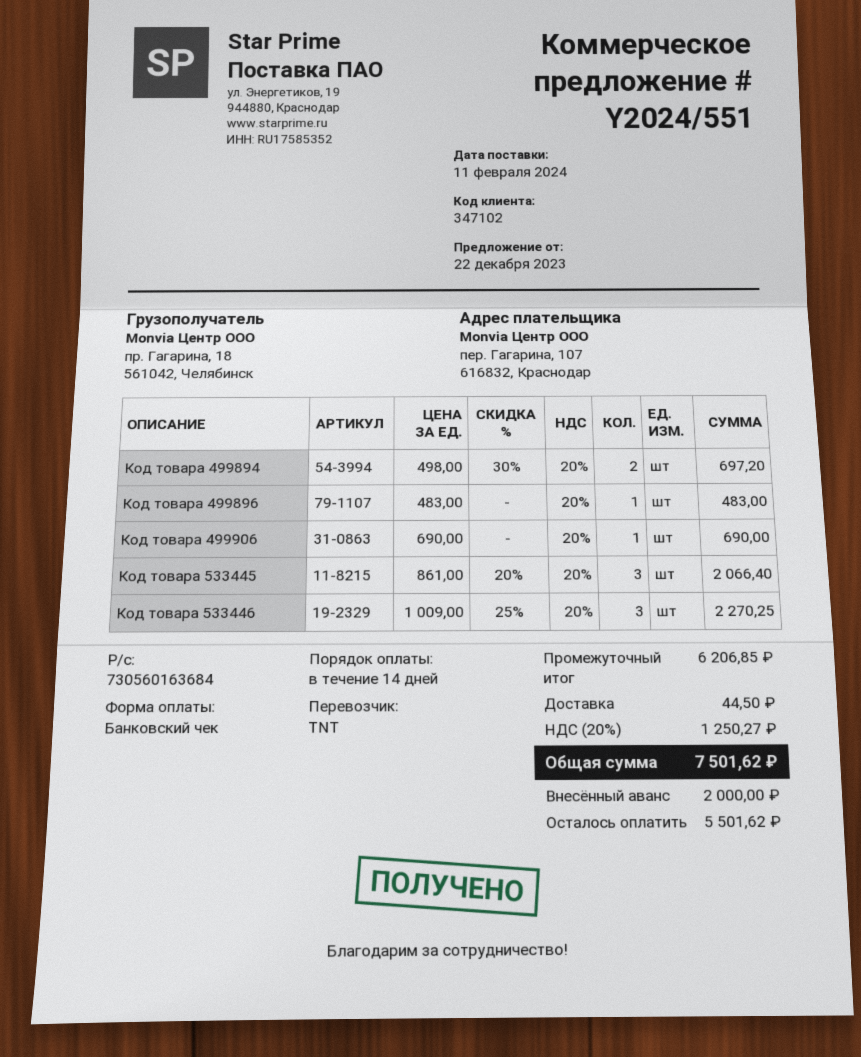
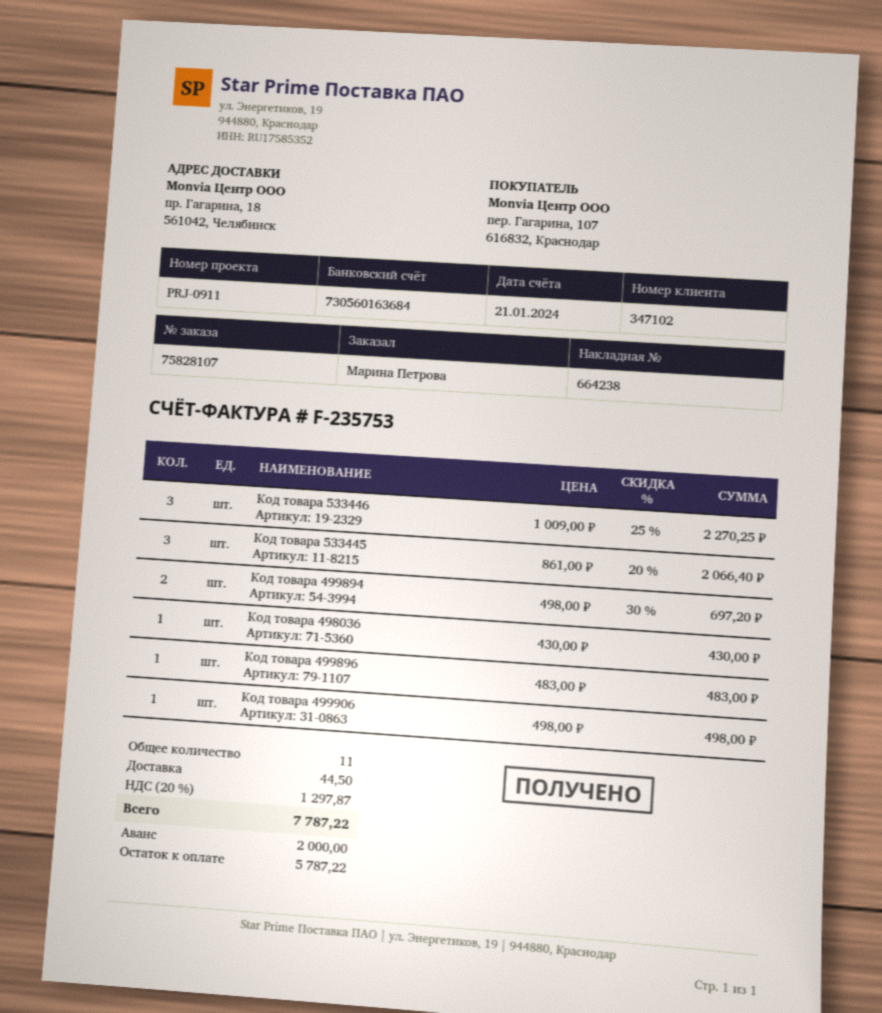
Код товара 499906: 1 x 690.00 = 690.00 -> 1 x 498.00 = 498.00
Код товара 498036: none -> 1 x 430.00 = 430.00
tax: 20% = 1250.27 -> 20% = 1297.87
total: 7501.62 -> 7787.22
balance: 5501.62 -> 5787.22

